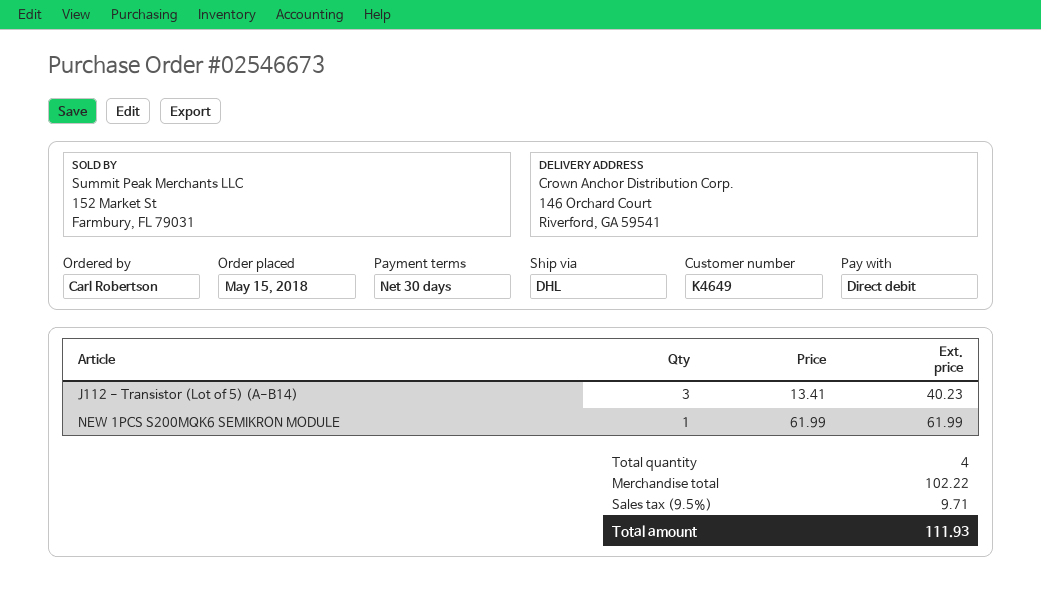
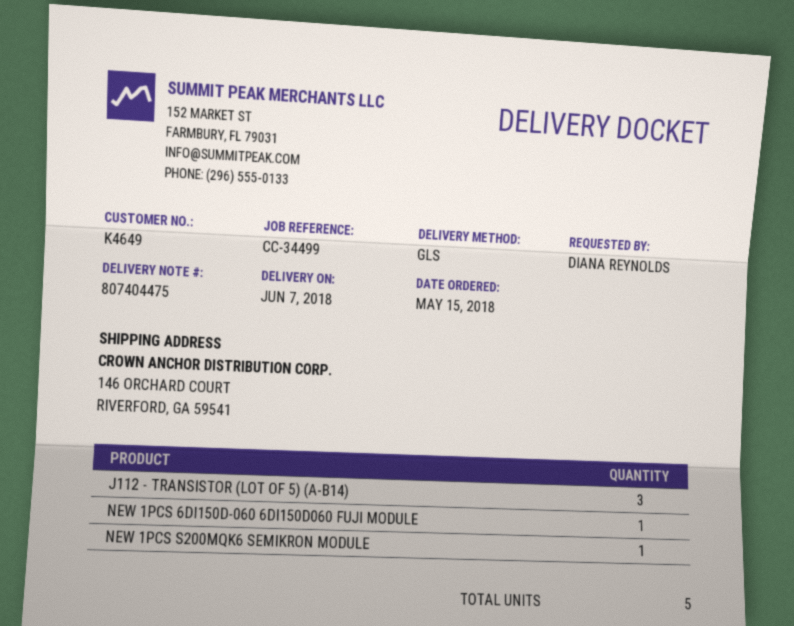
ordered by: Carl Robertson -> DIANA REYNOLDS
shipping method: DHL -> GLS
NEW 1PCS 6DI150D-060 6DI150D060 FUJI MODULE: none -> 1
total quantity: 4 -> 5

